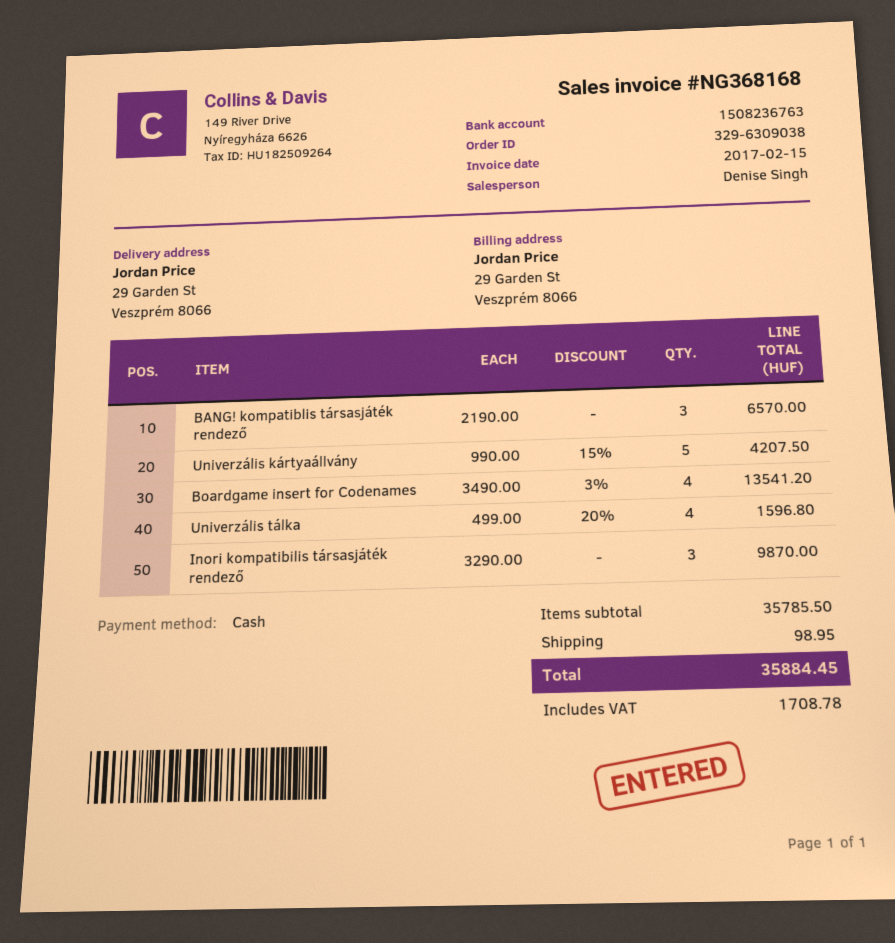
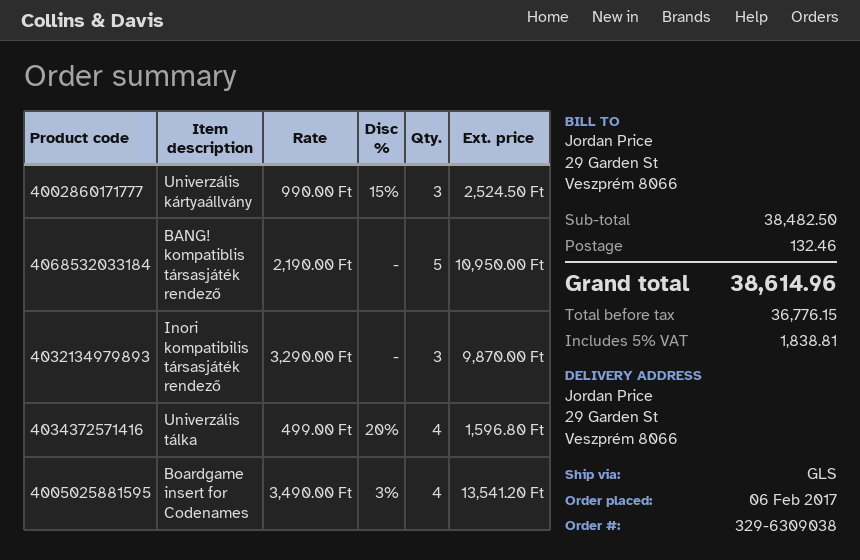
BANG! kompatiblis társasjáték rendező: 3 x 2190.00 = 6570.00 -> 5 x 2190.00 = 10950.00
Univerzális kártyaállvány: 5 x 990.00 - 15% = 4207.50 -> 3 x 990.00 - 15% = 2524.50
subtotal: 35785.50 -> 38482.50
shipping: 98.95 -> 132.46
tax: 1708.78 -> 1838.81
total: 35884.45 -> 38614.96

